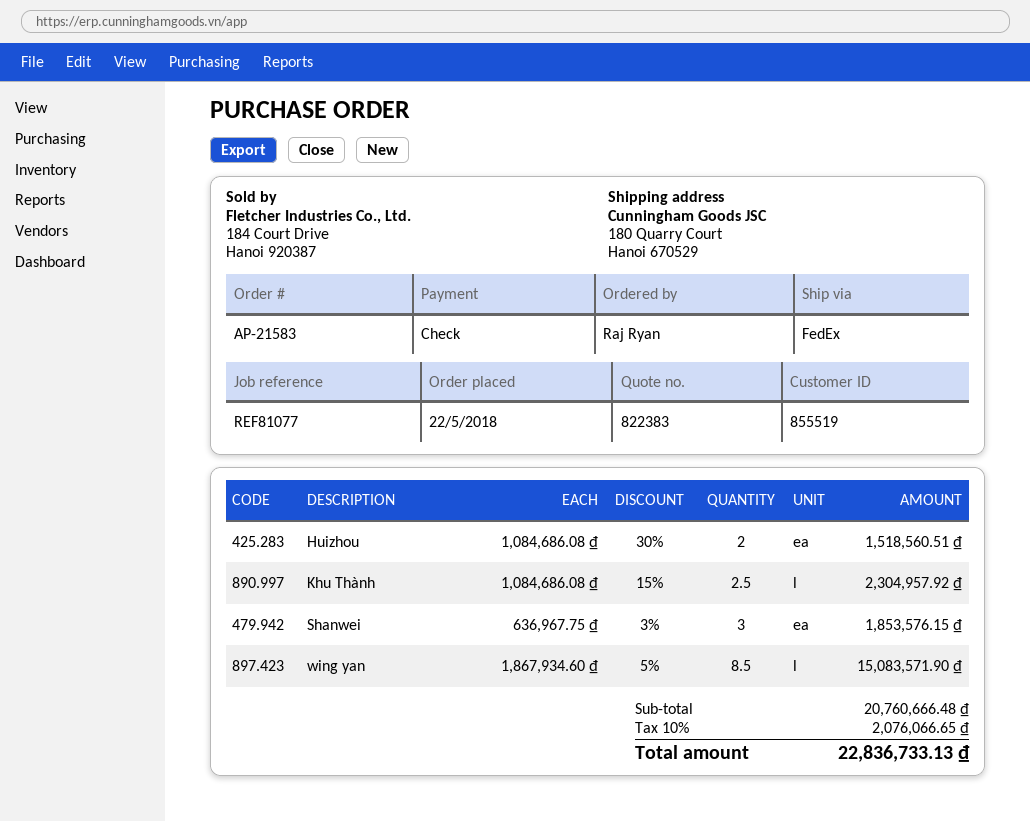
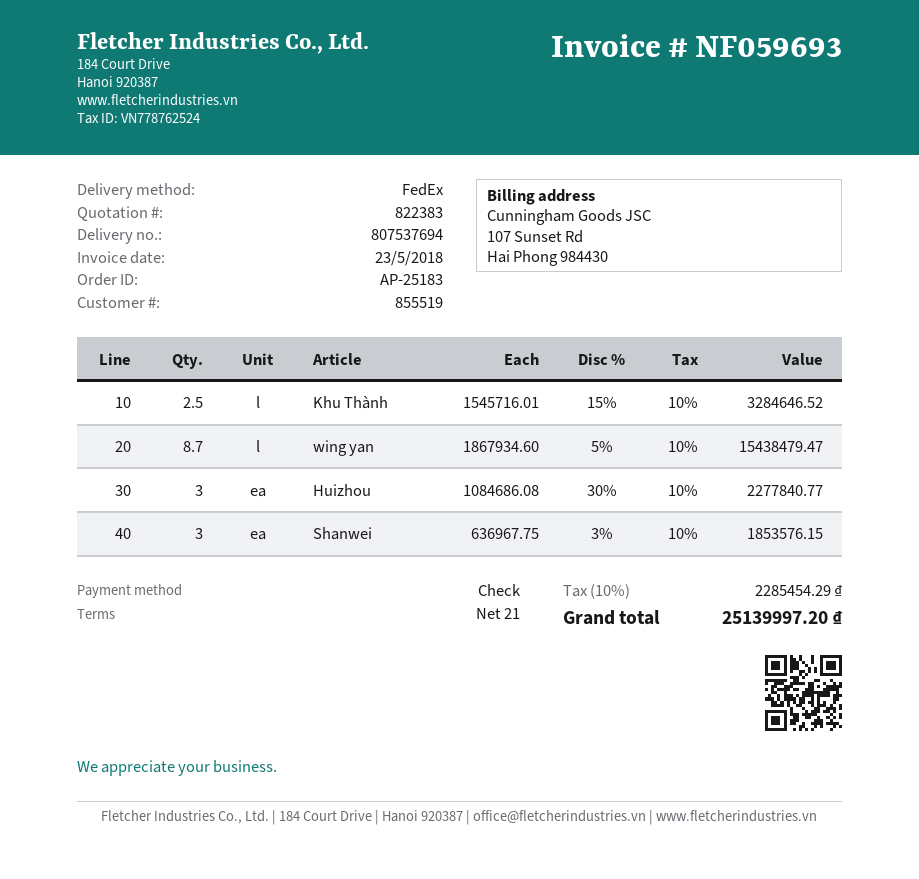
order number: AP-21583 -> AP-25183
Huizhou: 2 x 1084686.08 - 30% = 1518560.51 -> 3 x 1084686.08 - 30% = 2277840.77
Khu Thành: 2.5 x 1084686.08 - 15% = 2304957.92 -> 2.5 x 1545716.01 - 15% = 3284646.52
wing yan: 8.5 x 1867934.60 - 5% = 15083571.90 -> 8.7 x 1867934.60 - 5% = 15438479.47
tax: 10% = 2076066.65 -> 10% = 2285454.29
total: 22836733.13 -> 25139997.20

